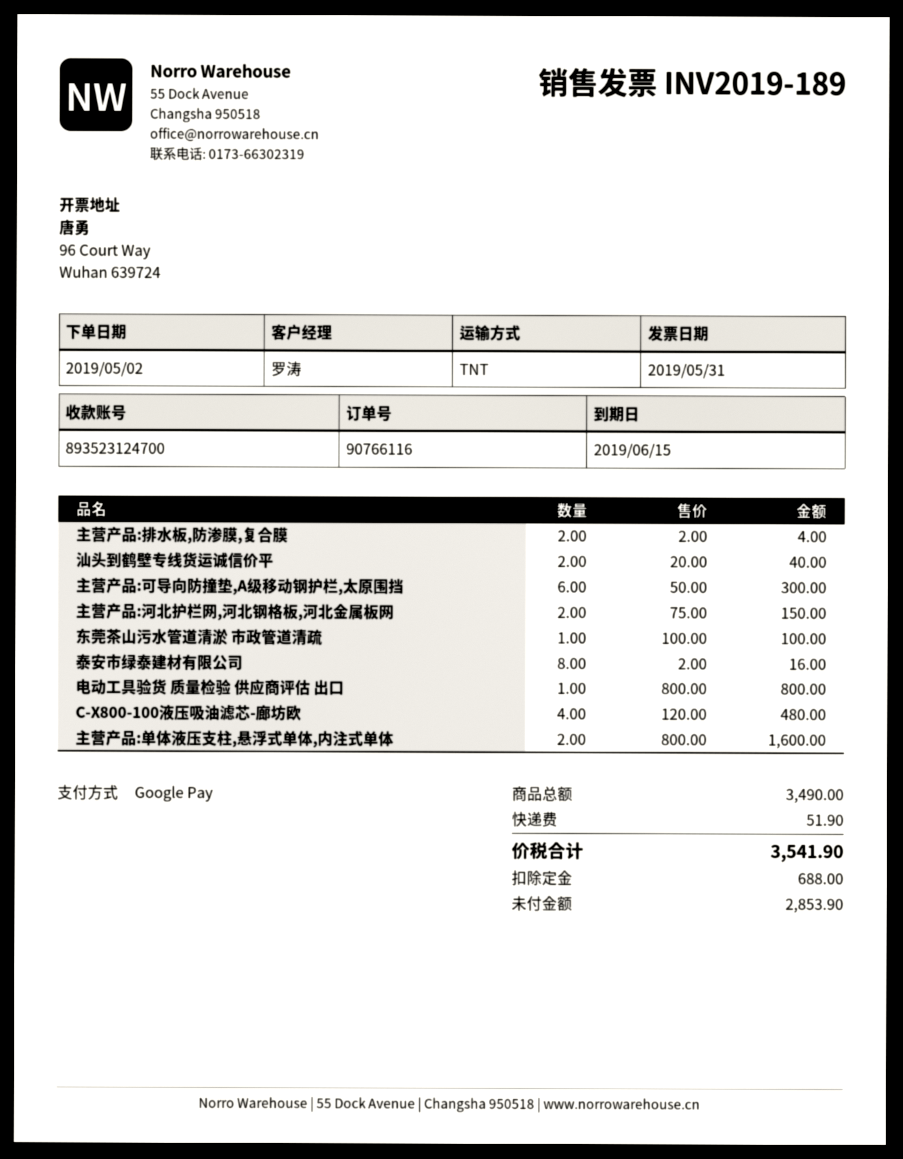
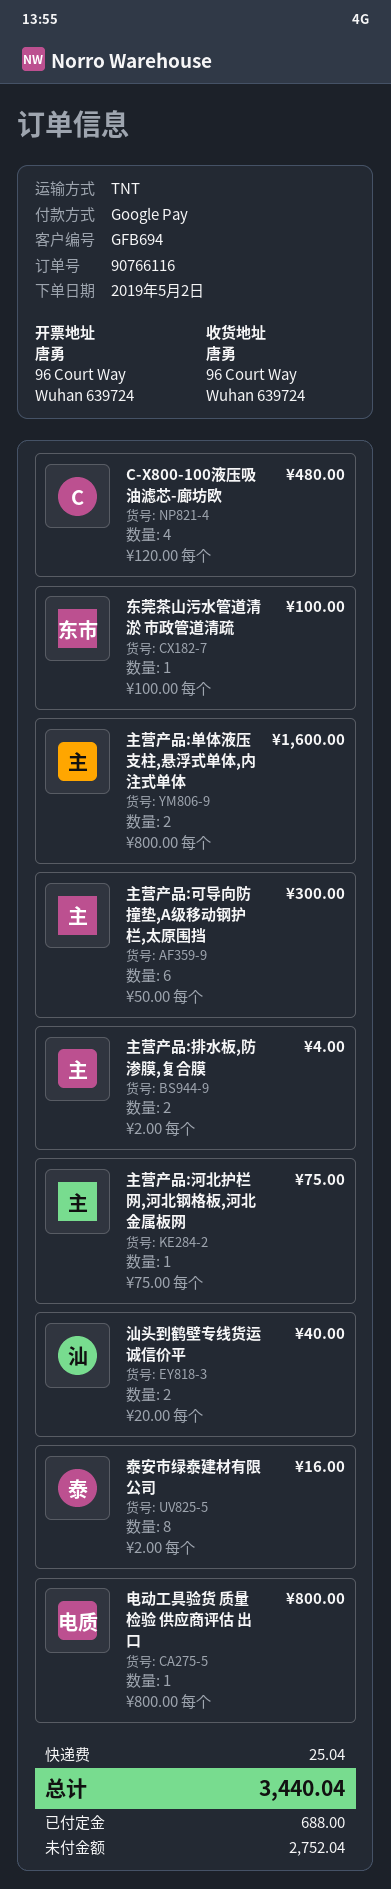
主营产品:河北护栏网,河北钢格板,河北金属板网: 2 x 75.00 = 150.00 -> 1 x 75.00 = 75.00
shipping: 51.90 -> 25.04
total: 3541.90 -> 3440.04
balance: 2853.90 -> 2752.04

